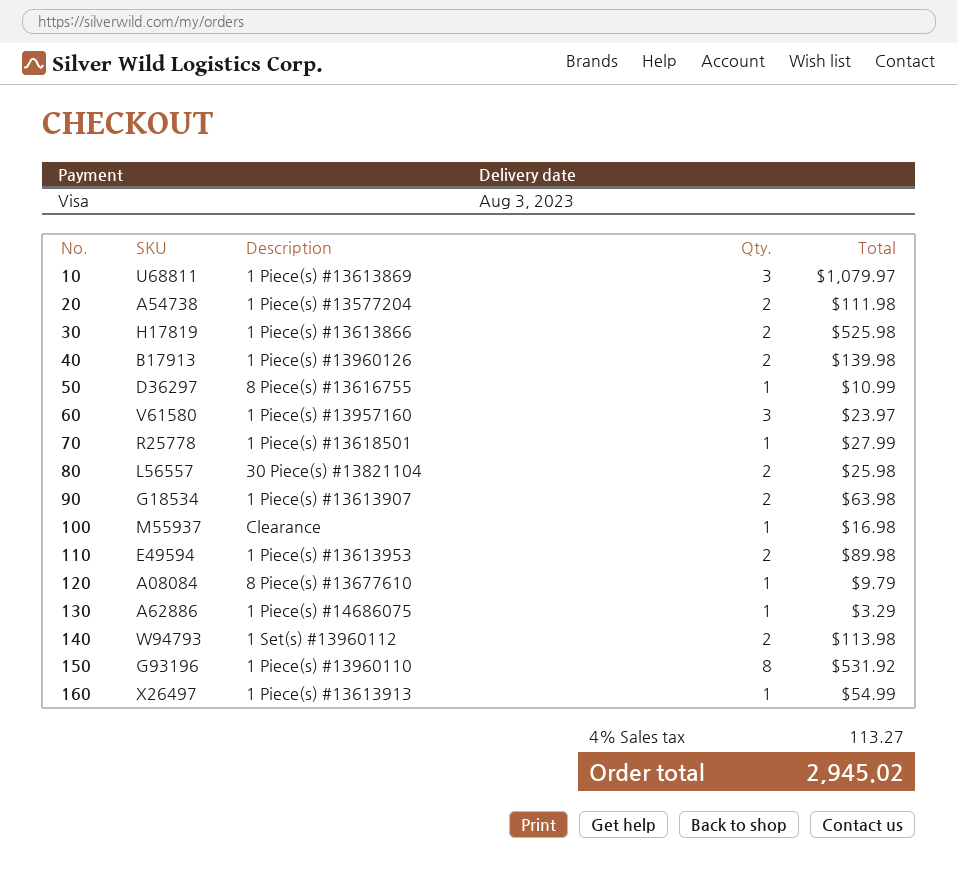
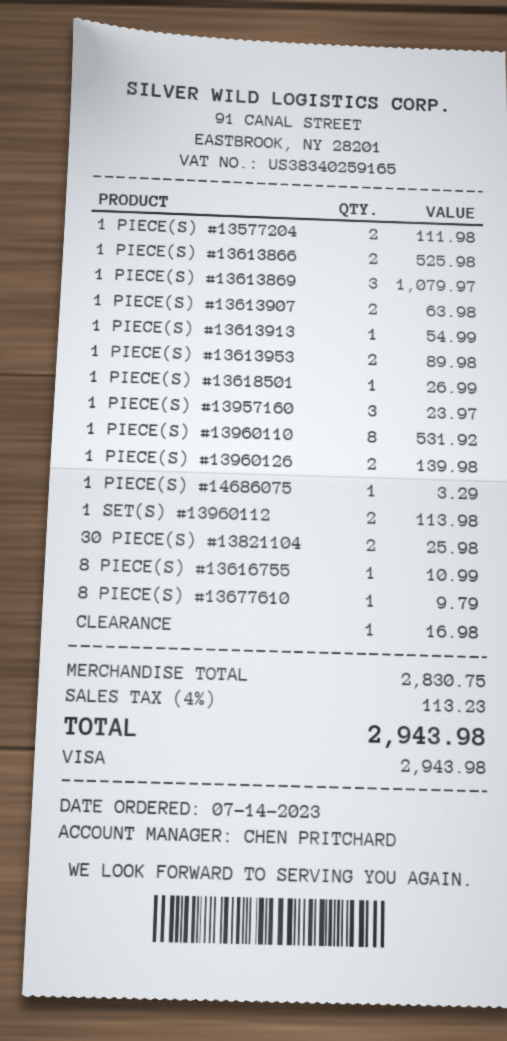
1 Piece(s) #13618501: 1 for 27.99 -> 1 for 26.99
tax: 4% = 113.27 -> 4% = 113.23
total: 2945.02 -> 2943.98

